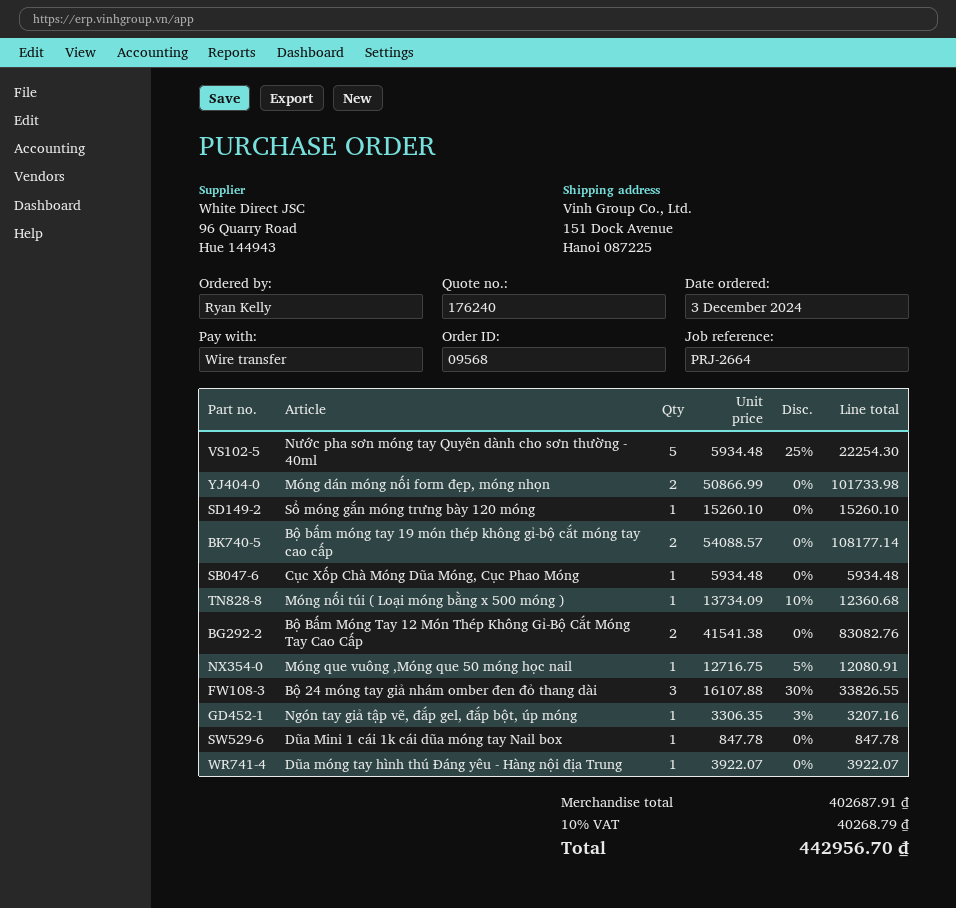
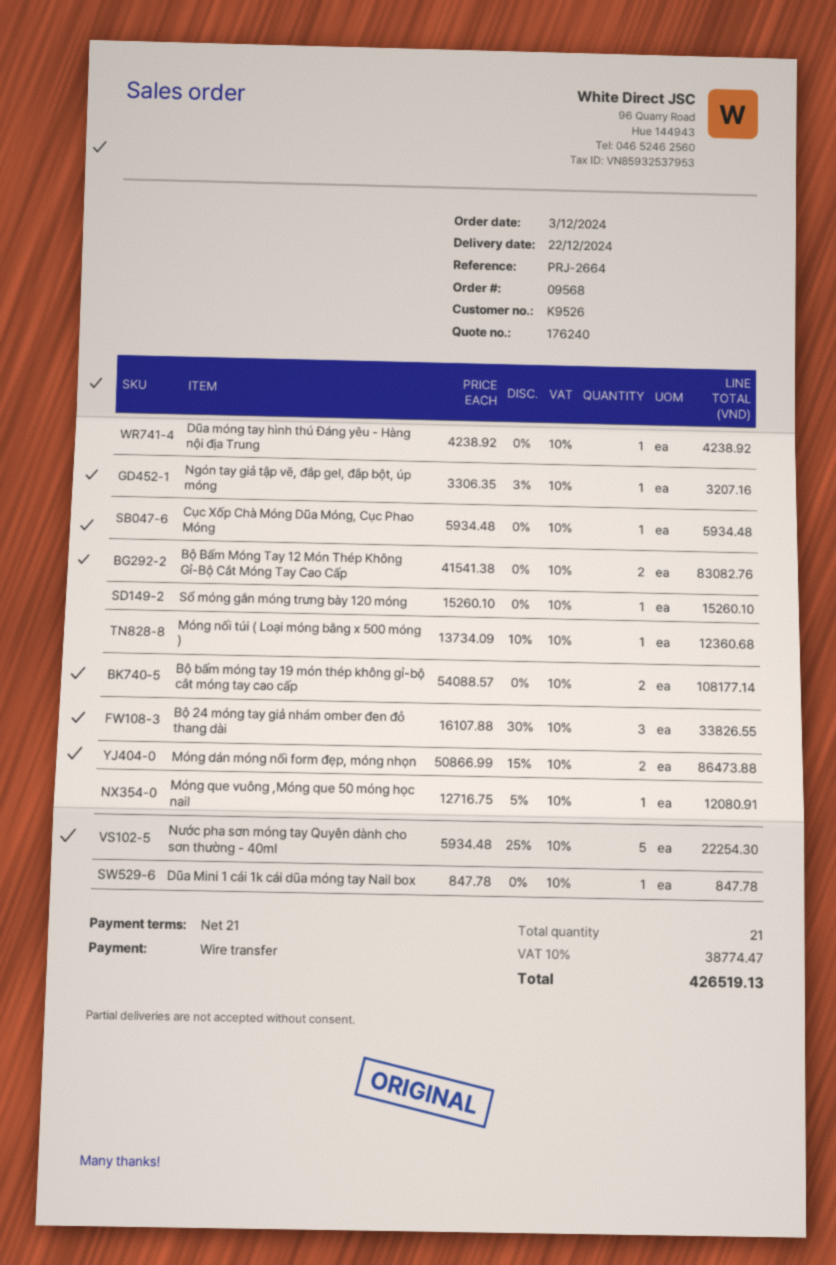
Móng dán móng nối form đẹp, móng nhọn: 2 x 50866.99 = 101733.98 -> 2 x 50866.99 - 15% = 86473.88
Dũa móng tay hình thú Đáng yêu - Hàng nội địa Trung: 1 x 3922.07 = 3922.07 -> 1 x 4238.92 = 4238.92
tax: 10% = 40268.79 -> 10% = 38774.47
total: 442956.70 -> 426519.13

